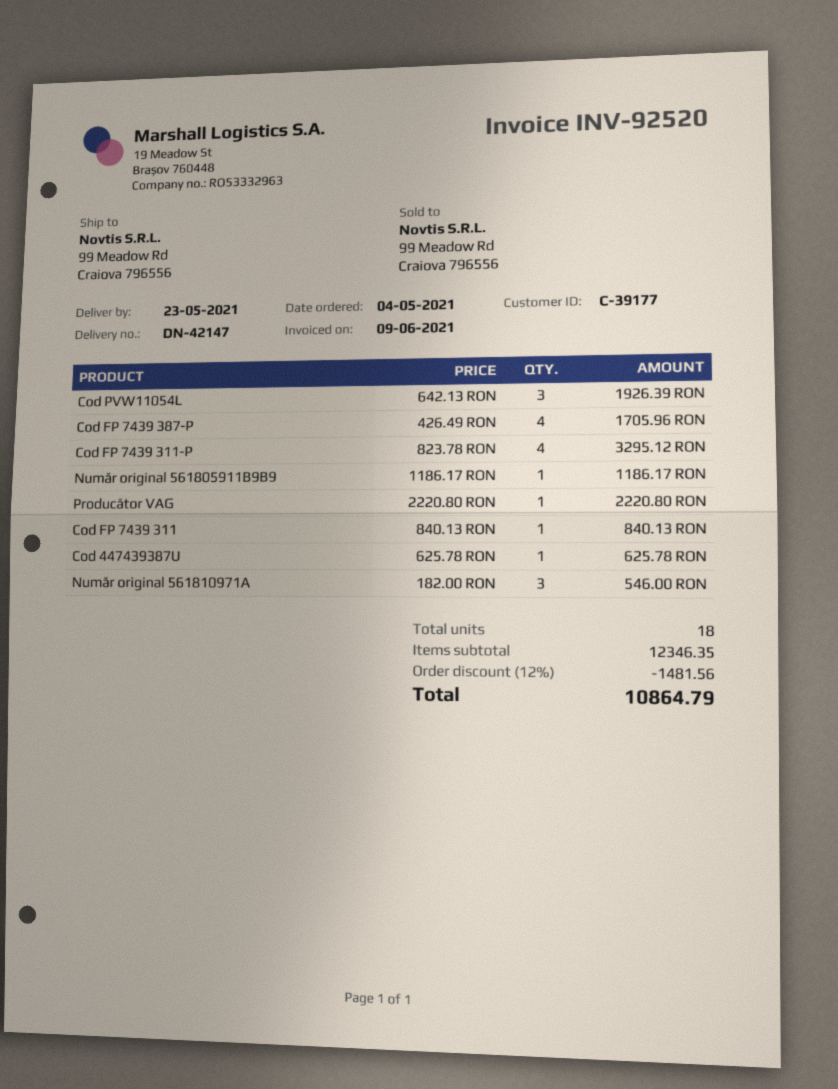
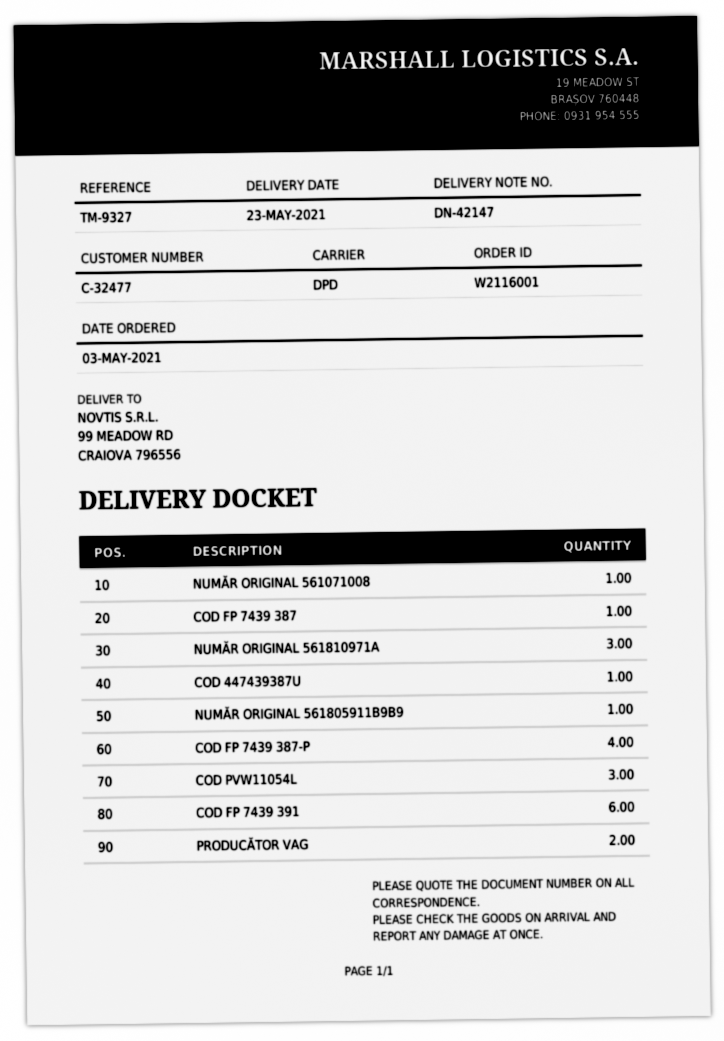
order date: 2021-05-04 -> 2021-05-03
customer number: C-39177 -> C-32477
Cod FP 7439 311-P: 4 -> none
Producător VAG: 1 -> 2
Cod FP 7439 311: 1 -> none
NUMĂR ORIGINAL 561071008: none -> 1
COD FP 7439 387: none -> 1
COD FP 7439 391: none -> 6

